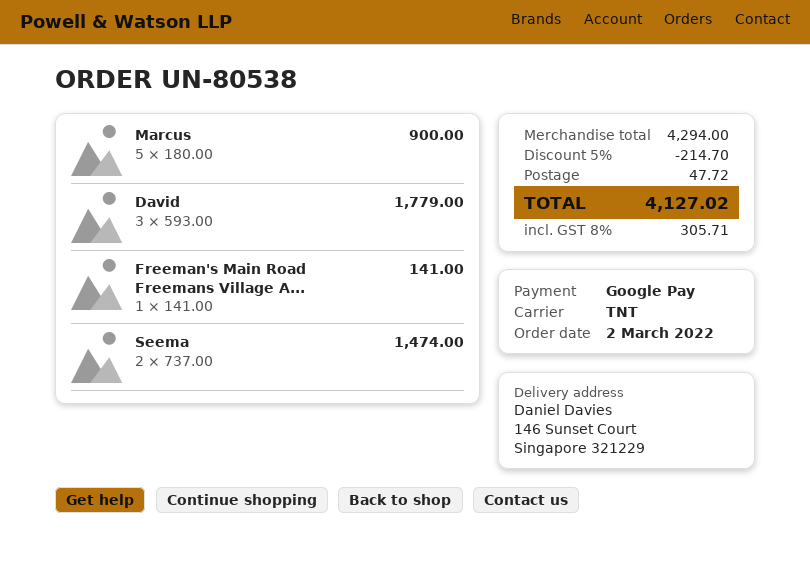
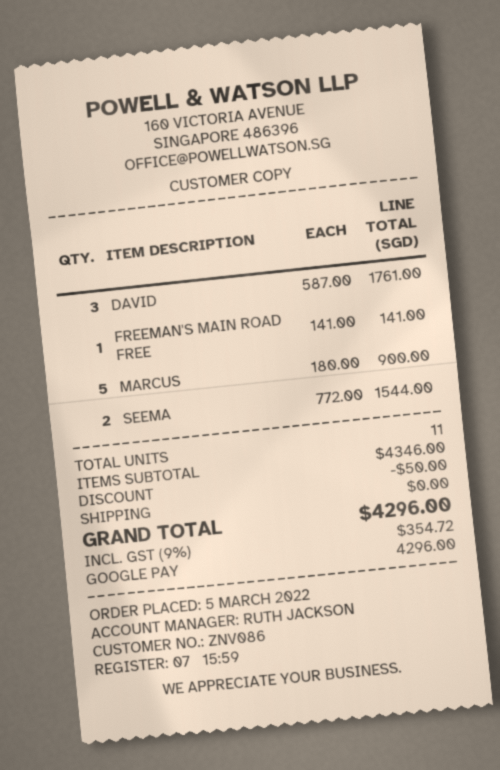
order date: 2022-03-02 -> 2022-03-05
David: 3 x 593.00 = 1779.00 -> 3 x 587.00 = 1761.00
Seema: 2 x 737.00 = 1474.00 -> 2 x 772.00 = 1544.00
subtotal: 4294.00 -> 4346.00
discount: 214.70 -> 50.00
shipping: 47.72 -> 0.00
tax: 8% = 305.71 -> 9% = 354.72
total: 4127.02 -> 4296.00

